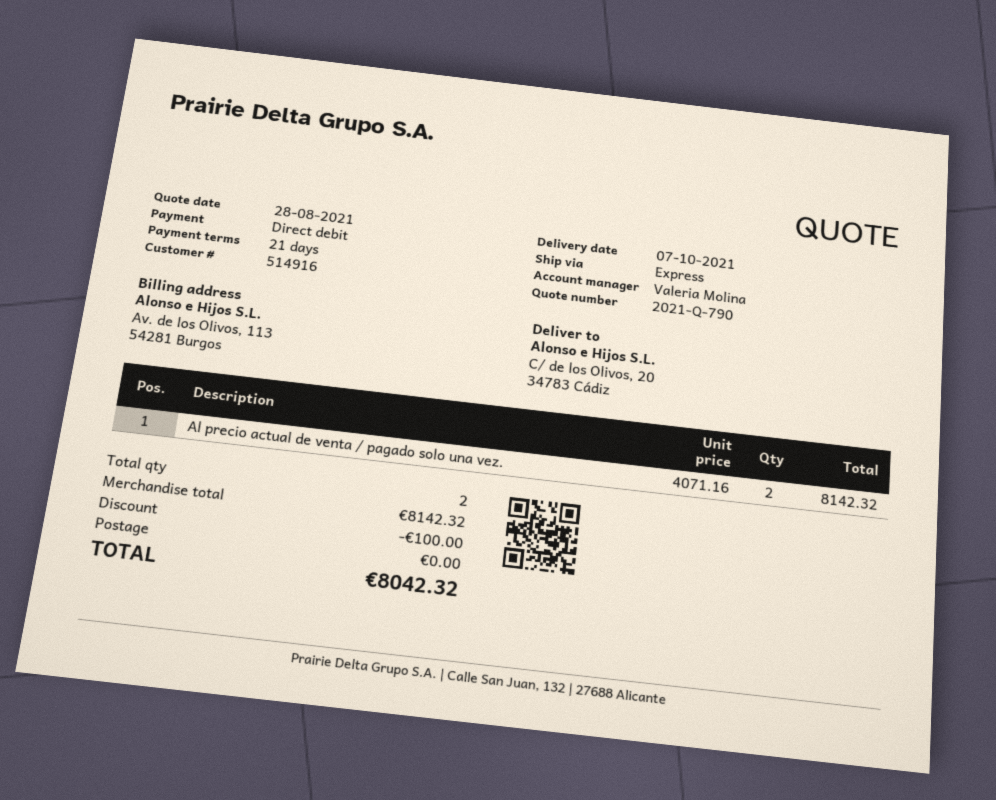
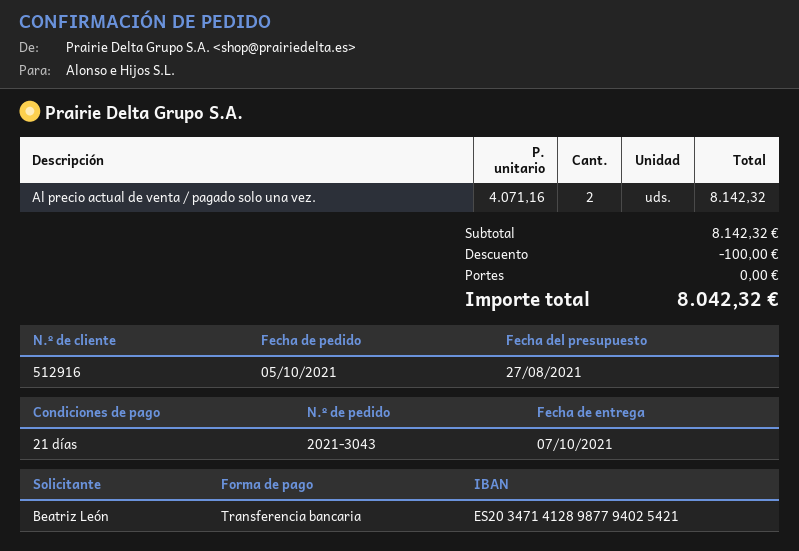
quote date: 2021-08-28 -> 2021-08-27
customer number: 514916 -> 512916
payment method: direct debit -> bank transfer

